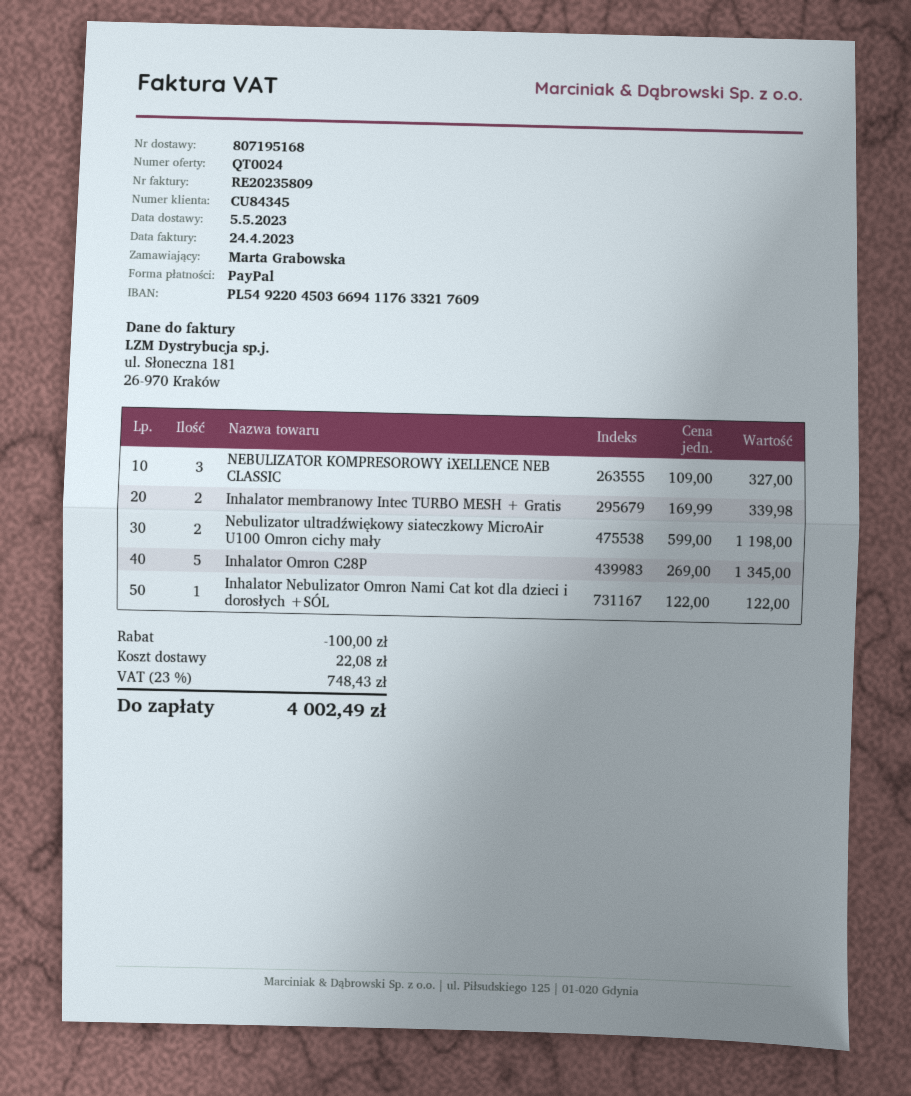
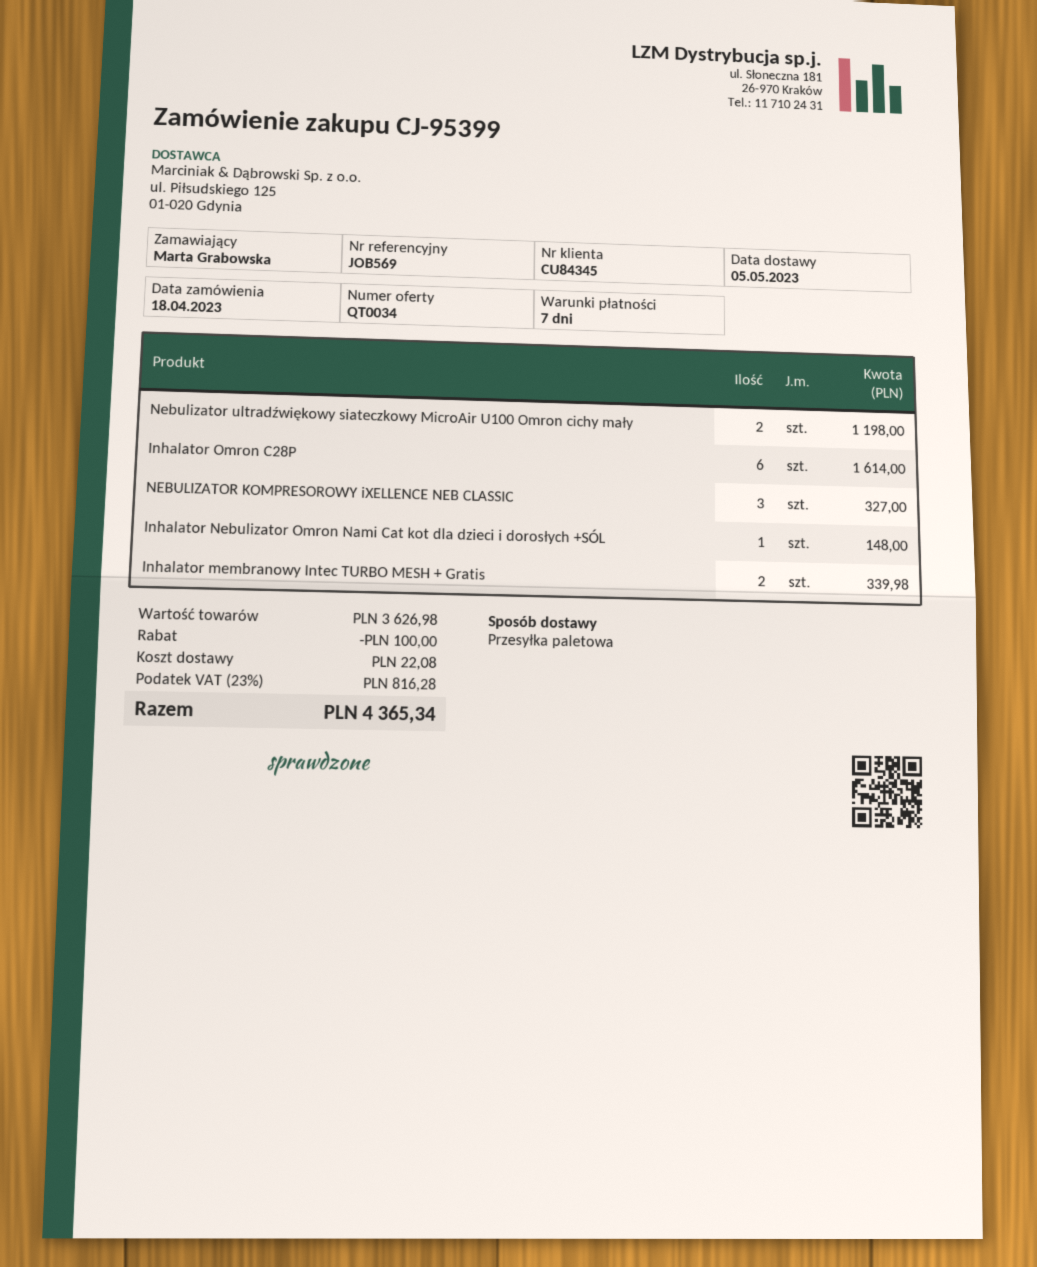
quote number: QT0024 -> QT0034
Inhalator Omron C28P: 5 for 1345.00 -> 6 for 1614.00
Inhalator Nebulizator Omron Nami Cat kot dla dzieci i dorosłych +SÓL: 1 for 122.00 -> 1 for 148.00
tax: 23% = 748.43 -> 23% = 816.28
total: 4002.49 -> 4365.34

